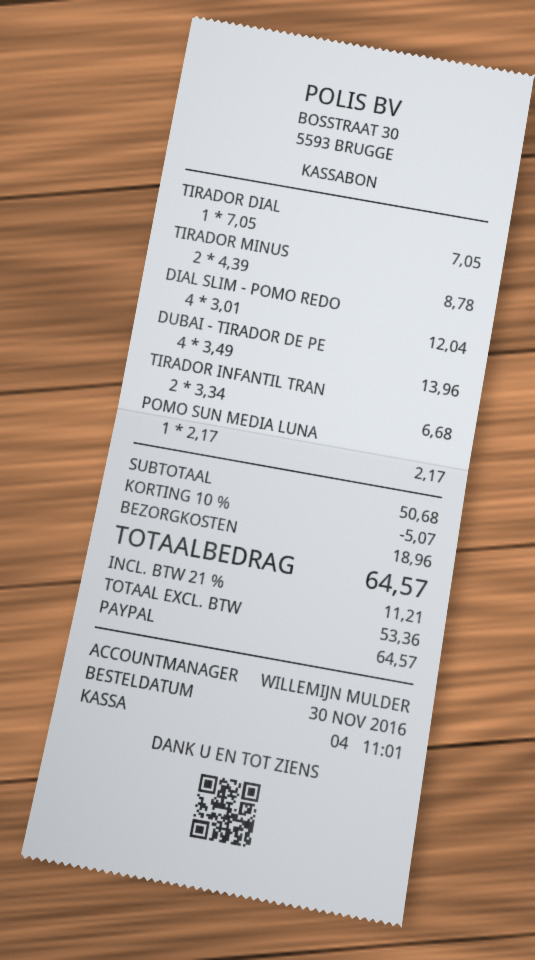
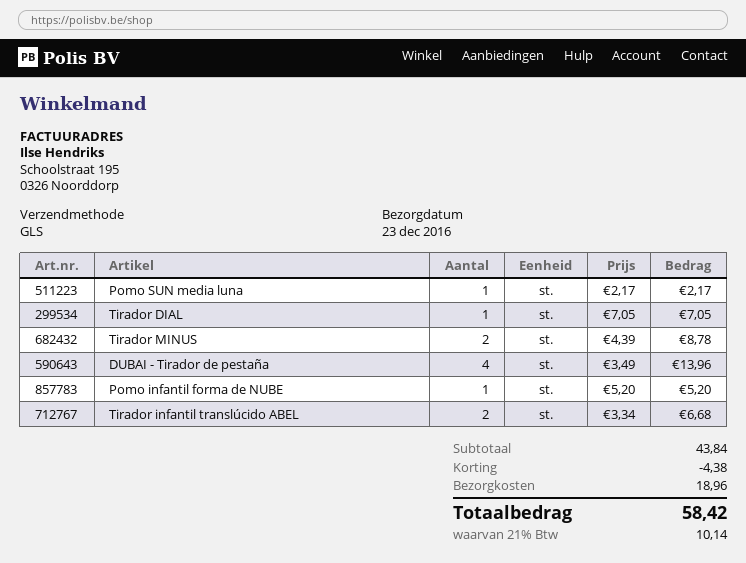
DIAL SLIM - POMO REDO: 4 x 3.01 = 12.04 -> none
Pomo infantil forma de NUBE: none -> 1 x 5.20 = 5.20
subtotal: 50.68 -> 43.84
discount: 5.07 -> 4.38
tax: 21% = 11.21 -> 21% = 10.14
total: 64.57 -> 58.42

